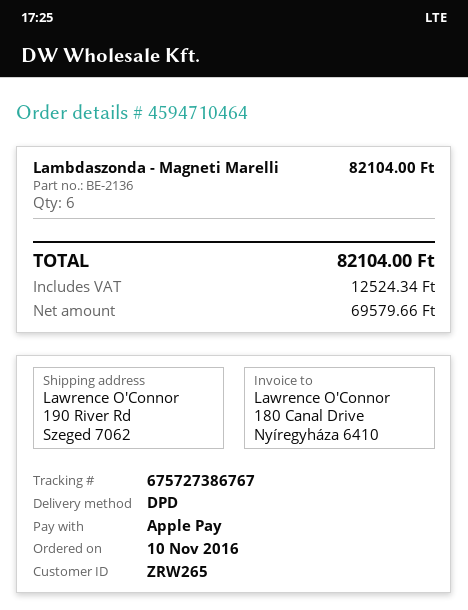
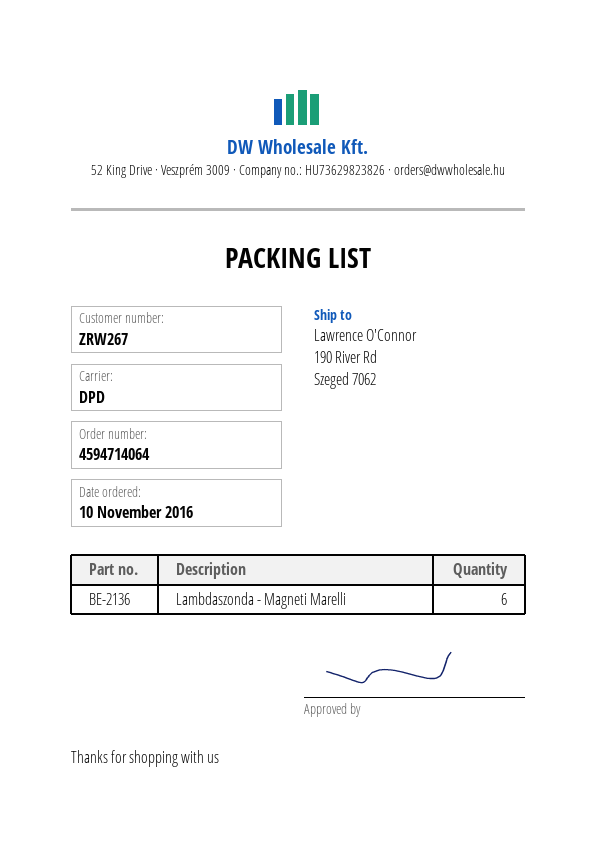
order number: 4594710464 -> 4594714064
customer number: ZRW265 -> ZRW267

